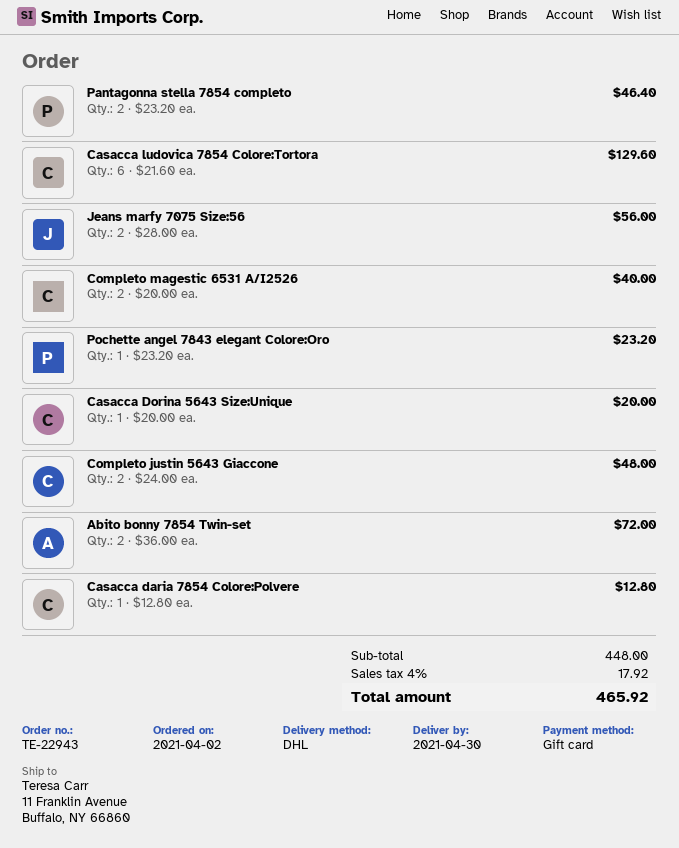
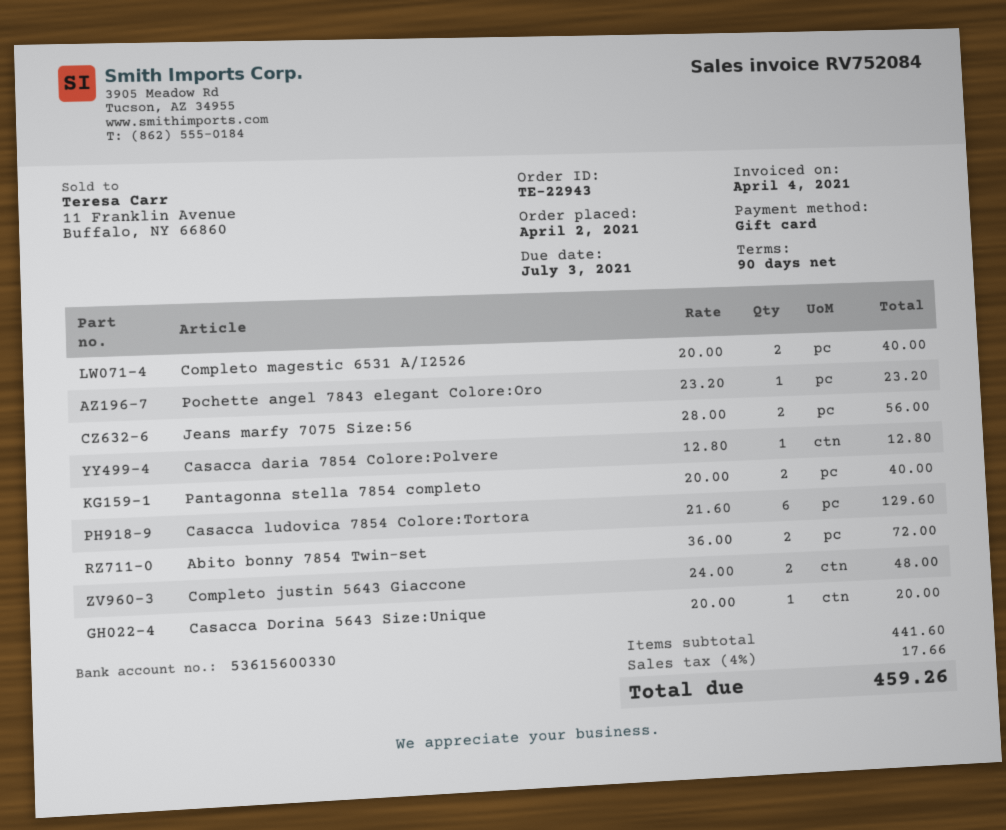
Pantagonna stella 7854 completo: 2 x 23.20 = 46.40 -> 2 x 20.00 = 40.00
subtotal: 448.00 -> 441.60
tax: 4% = 17.92 -> 4% = 17.66
total: 465.92 -> 459.26

